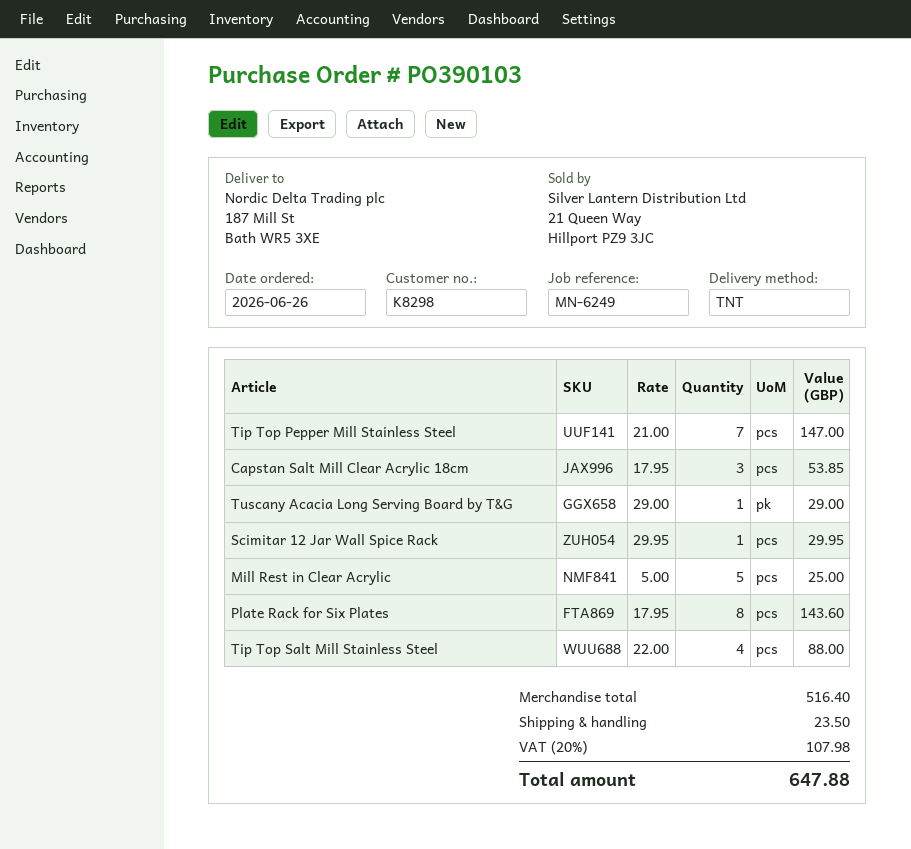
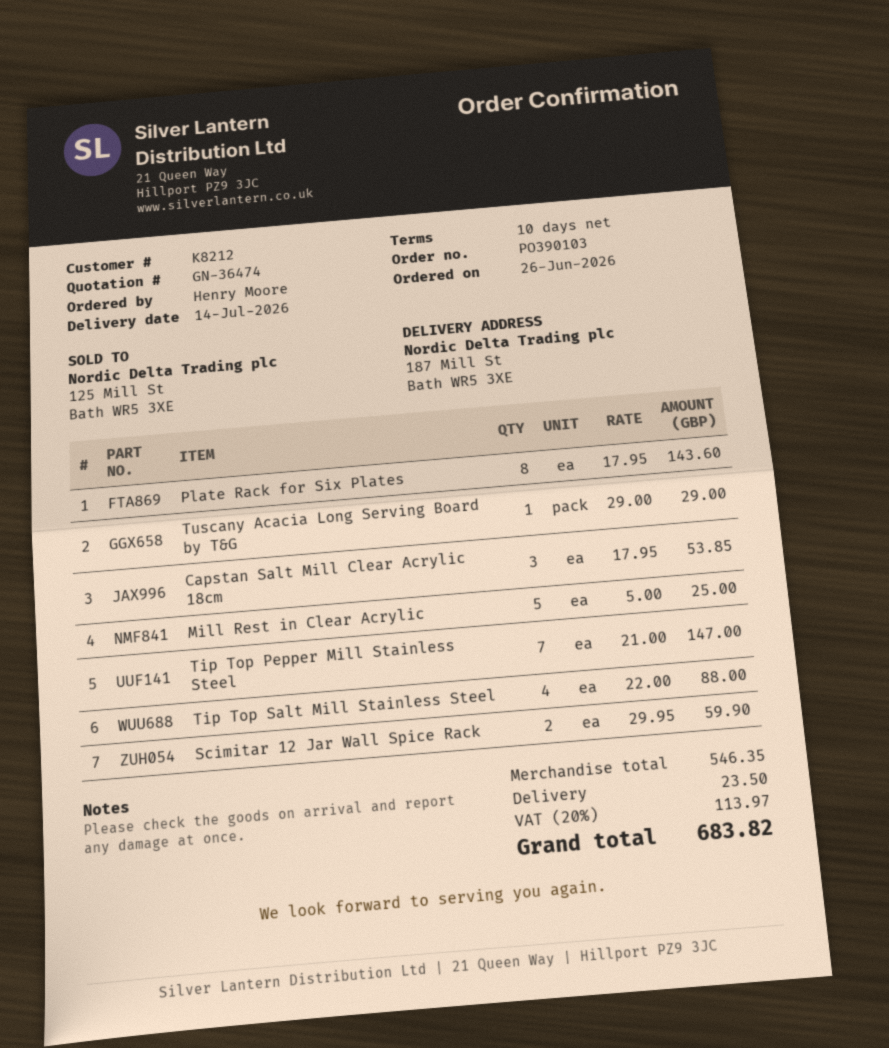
customer number: K8298 -> K8212
Scimitar 12 Jar Wall Spice Rack: 1 x 29.95 = 29.95 -> 2 x 29.95 = 59.90
subtotal: 516.40 -> 546.35
tax: 20% = 107.98 -> 20% = 113.97
total: 647.88 -> 683.82

